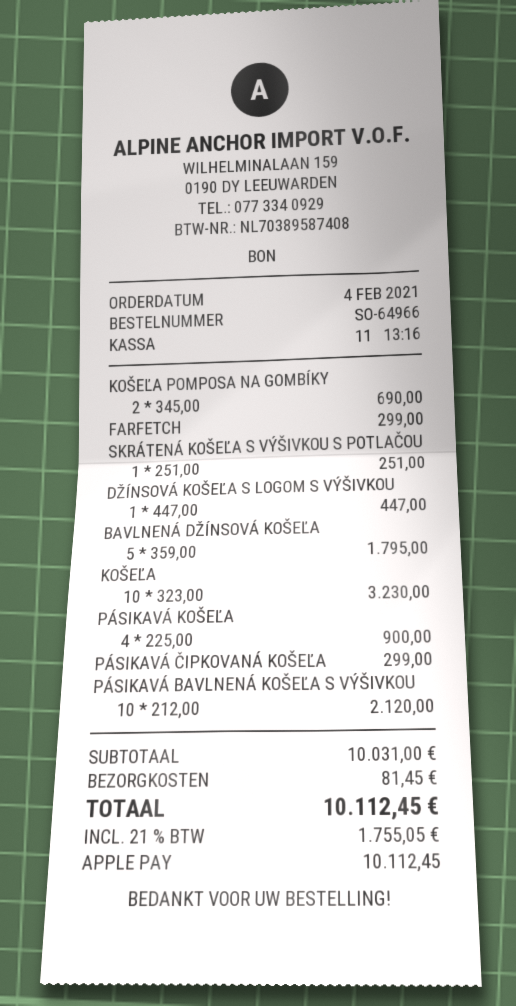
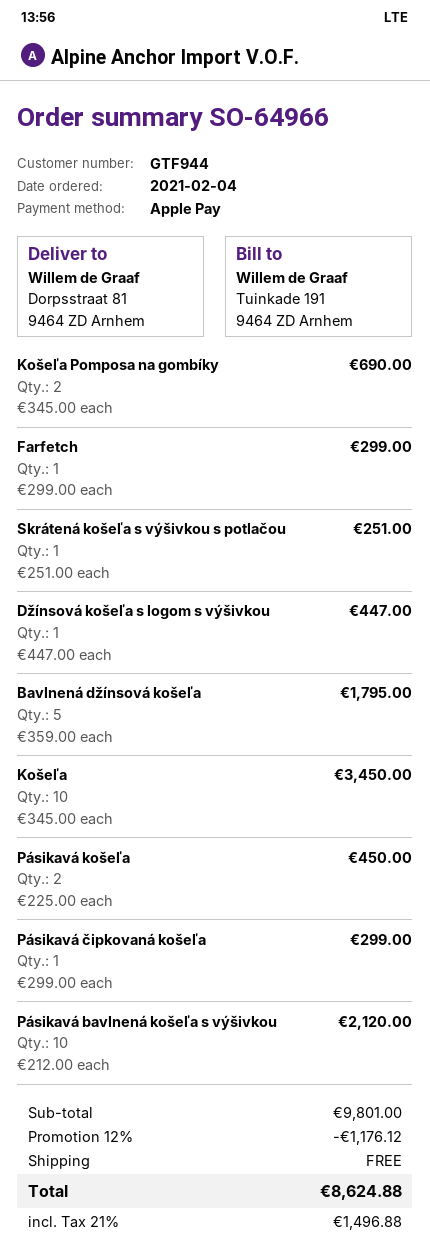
KOŠEĽA: 10 x 323.00 = 3230.00 -> 10 x 345.00 = 3450.00
PÁSIKAVÁ KOŠEĽA: 4 x 225.00 = 900.00 -> 2 x 225.00 = 450.00
subtotal: 10031.00 -> 9801.00
discount: none -> 12% = 1176.12
shipping: 81.45 -> 0.00
tax: 21% = 1755.05 -> 21% = 1496.88
total: 10112.45 -> 8624.88

